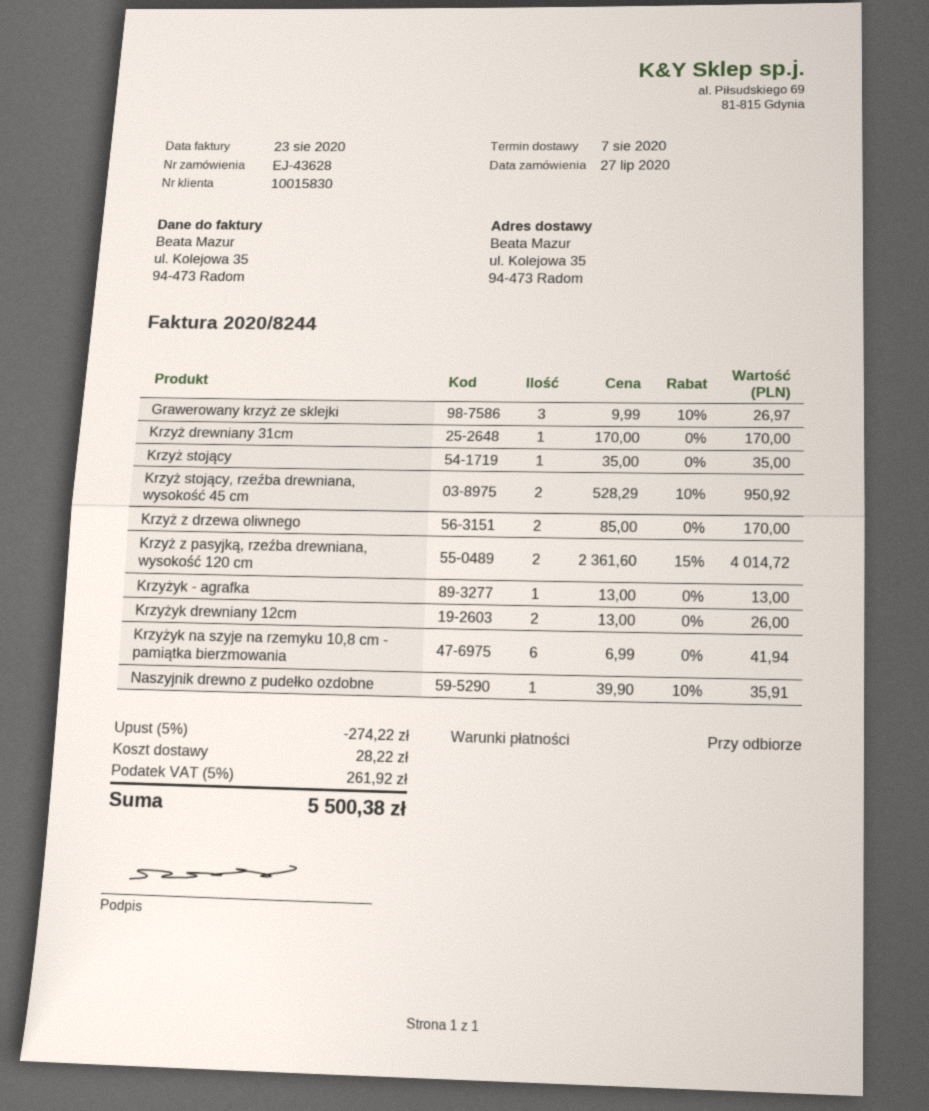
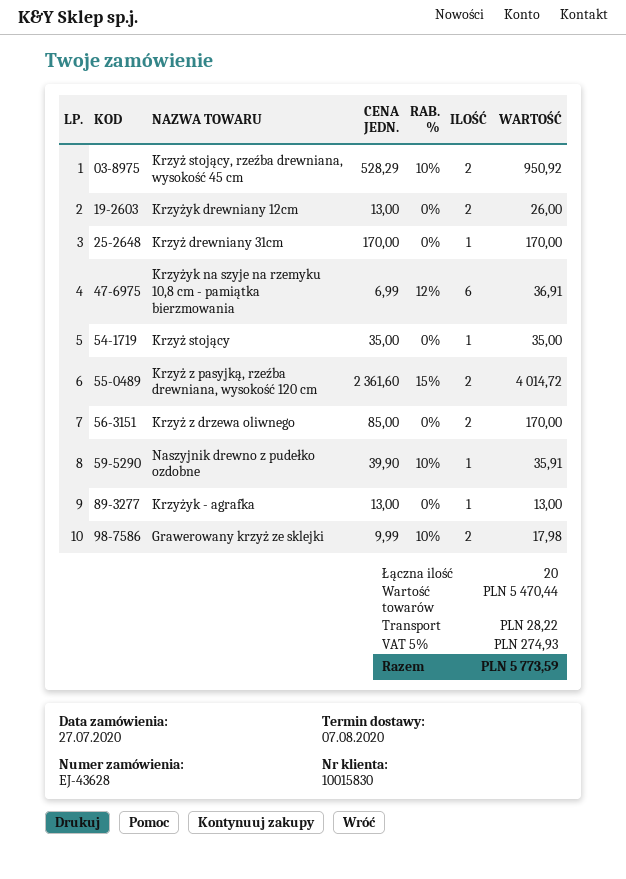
Grawerowany krzyż ze sklejki: 3 x 9.99 - 10% = 26.97 -> 2 x 9.99 - 10% = 17.98
Krzyżyk na szyje na rzemyku 10,8 cm - pamiątka bierzmowania: 6 x 6.99 = 41.94 -> 6 x 6.99 - 12% = 36.91
discount: 5% = 274.22 -> none
tax: 5% = 261.92 -> 5% = 274.93
total: 5500.38 -> 5773.59

